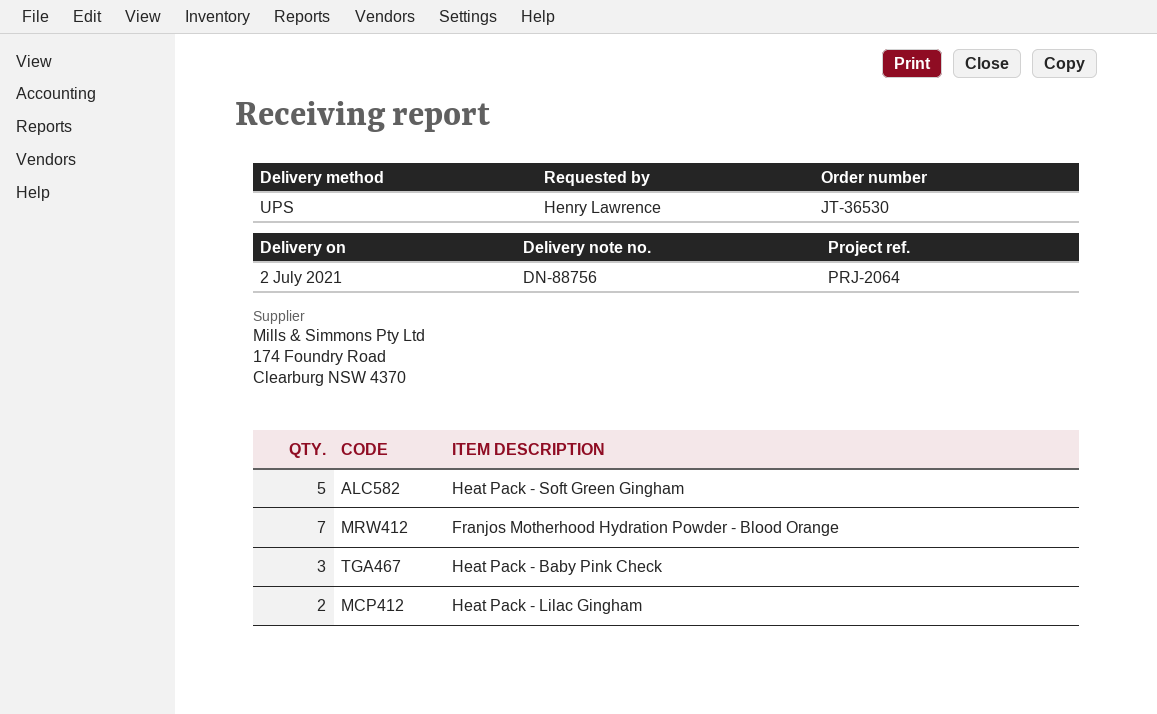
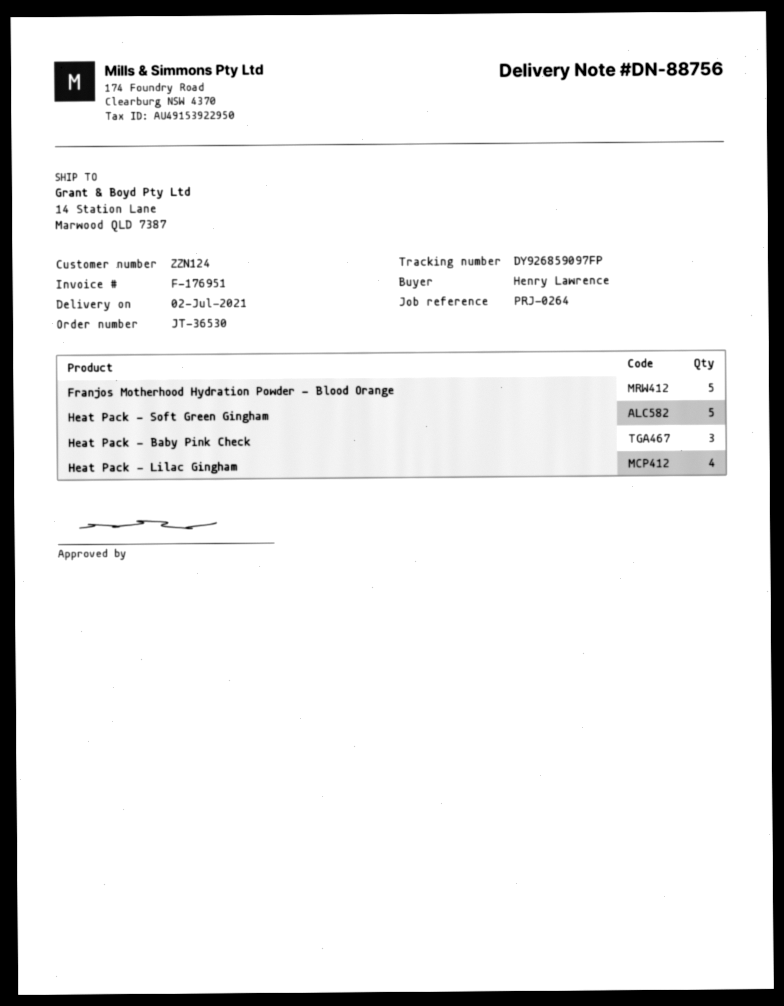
reference: PRJ-2064 -> PRJ-0264
Franjos Motherhood Hydration Powder - Blood Orange: 7 -> 5
Heat Pack - Lilac Gingham: 2 -> 4

